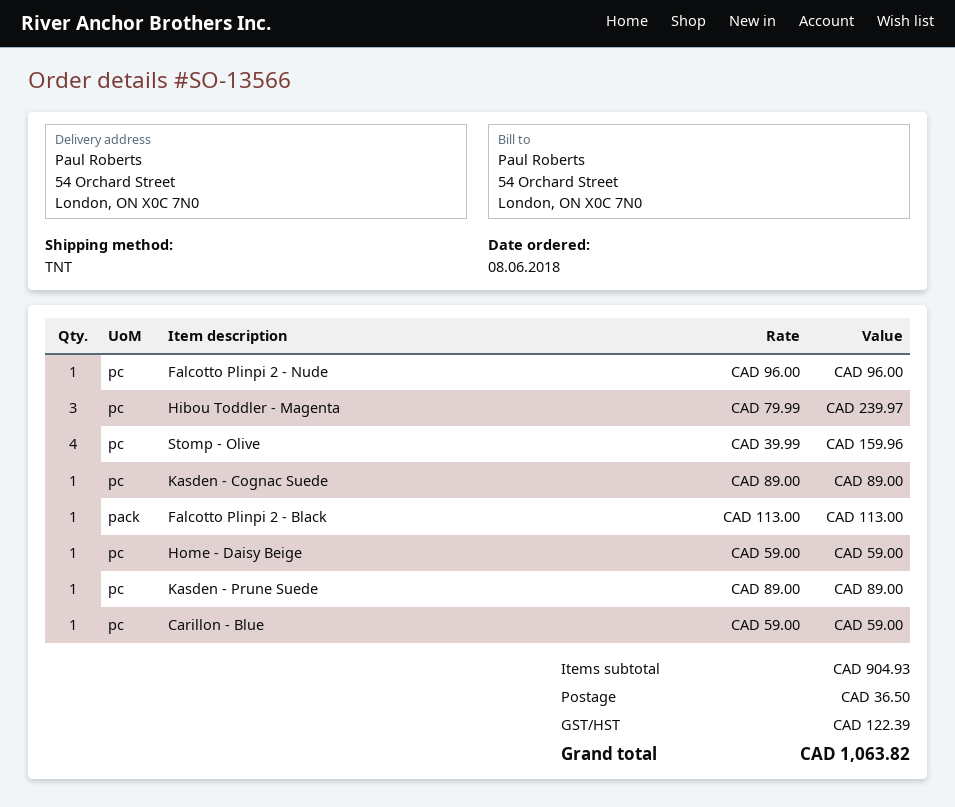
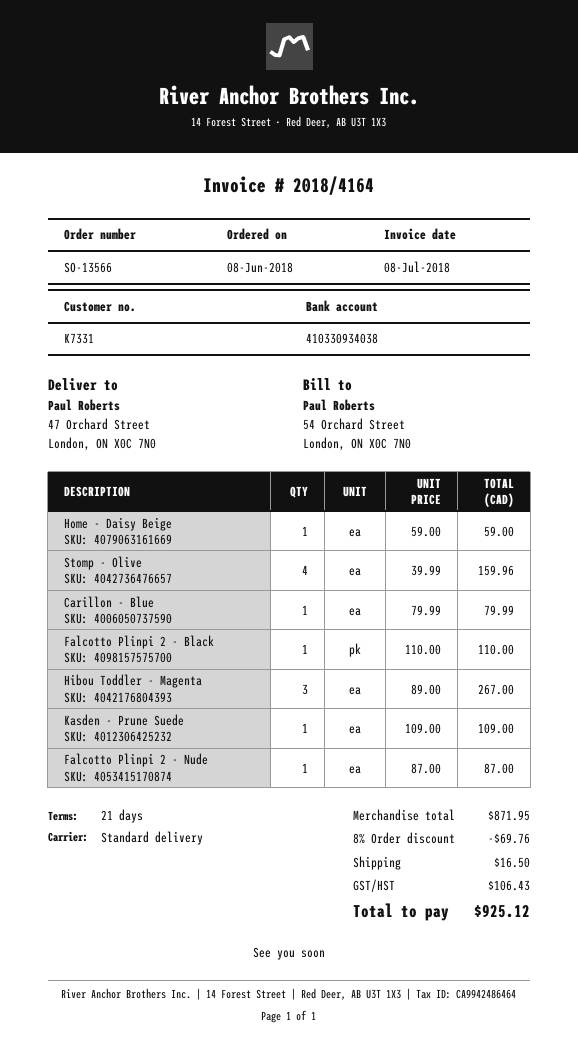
shipping method: TNT -> standard
ship to: 54 Orchard Street, London, ON X0C 7N0 -> 47 Orchard Street, London, ON X0C 7N0
Falcotto Plinpi 2 - Nude: 1 x 96.00 = 96.00 -> 1 x 87.00 = 87.00
Hibou Toddler - Magenta: 3 x 79.99 = 239.97 -> 3 x 89.00 = 267.00
Kasden - Cognac Suede: 1 x 89.00 = 89.00 -> none
Falcotto Plinpi 2 - Black: 1 x 113.00 = 113.00 -> 1 x 110.00 = 110.00
Kasden - Prune Suede: 1 x 89.00 = 89.00 -> 1 x 109.00 = 109.00
Carillon - Blue: 1 x 59.00 = 59.00 -> 1 x 79.99 = 79.99
subtotal: 904.93 -> 871.95
discount: none -> 8% = 69.76
shipping: 36.50 -> 16.50
tax: 122.39 -> 106.43
total: 1063.82 -> 925.12

